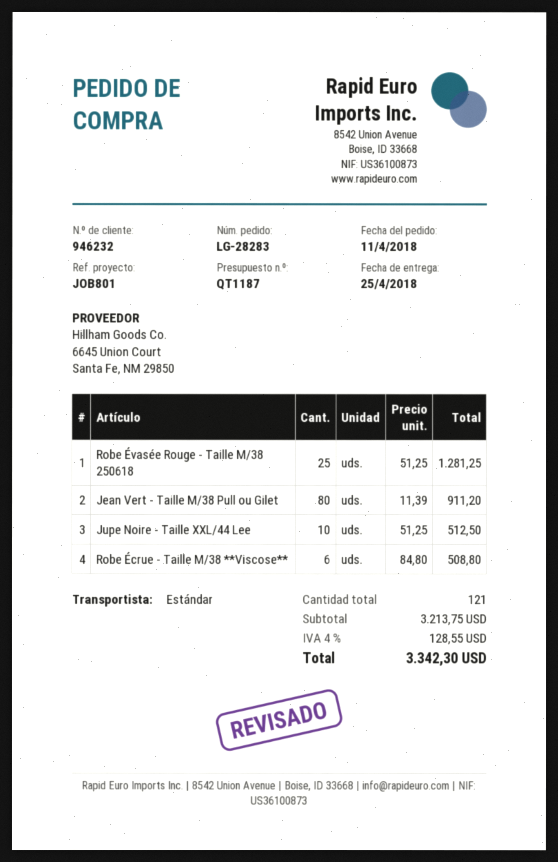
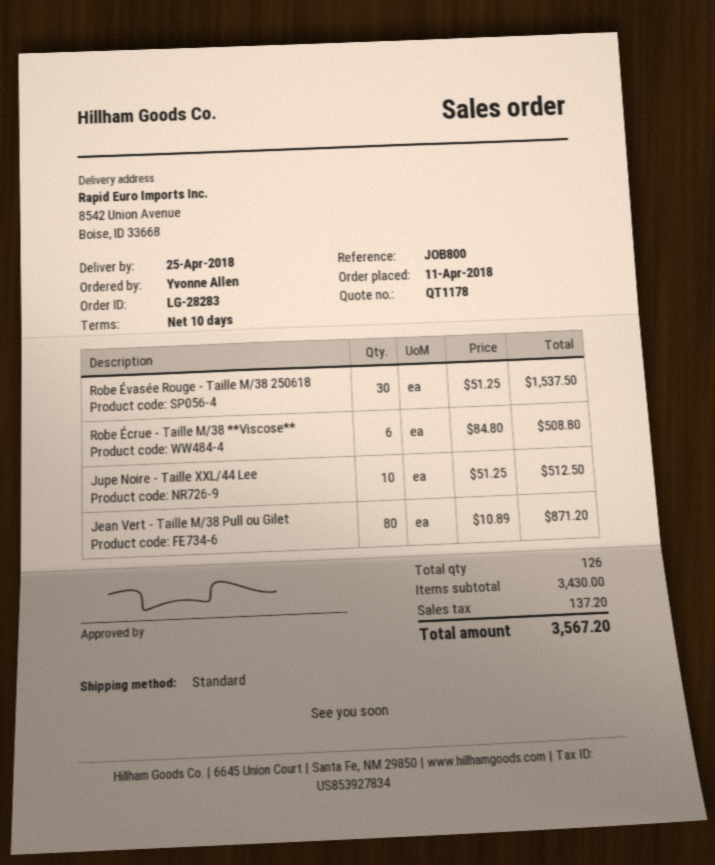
quote number: QT1187 -> QT1178
reference: JOB801 -> JOB800
Robe Évasée Rouge - Taille M/38 250618: 25 x 51.25 = 1281.25 -> 30 x 51.25 = 1537.50
Jean Vert - Taille M/38 Pull ou Gilet: 80 x 11.39 = 911.20 -> 80 x 10.89 = 871.20
total quantity: 121 -> 126
subtotal: 3213.75 -> 3430.00
tax: 128.55 -> 137.20
total: 3342.30 -> 3567.20

